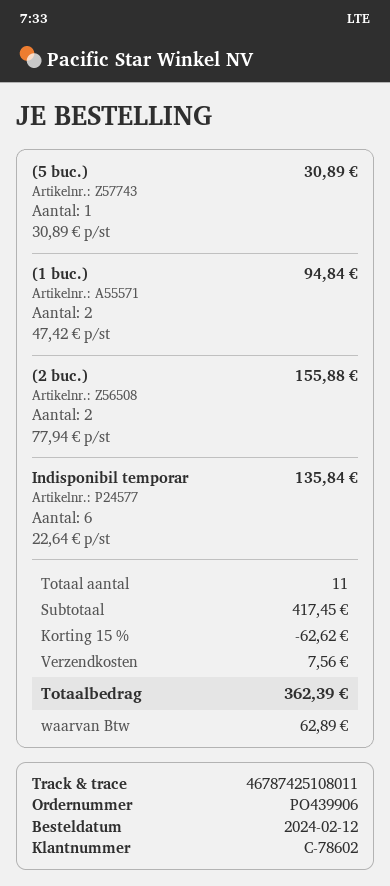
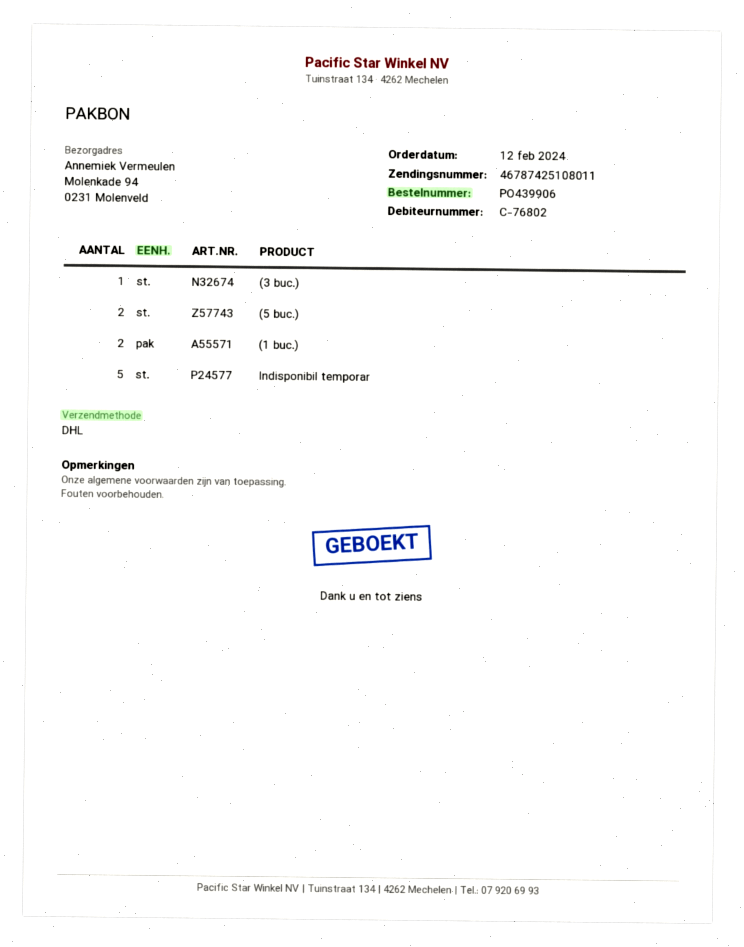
customer number: C-78602 -> C-76802
(5 buc.): 1 -> 2
(2 buc.): 2 -> none
Indisponibil temporar: 6 -> 5
(3 buc.): none -> 1

